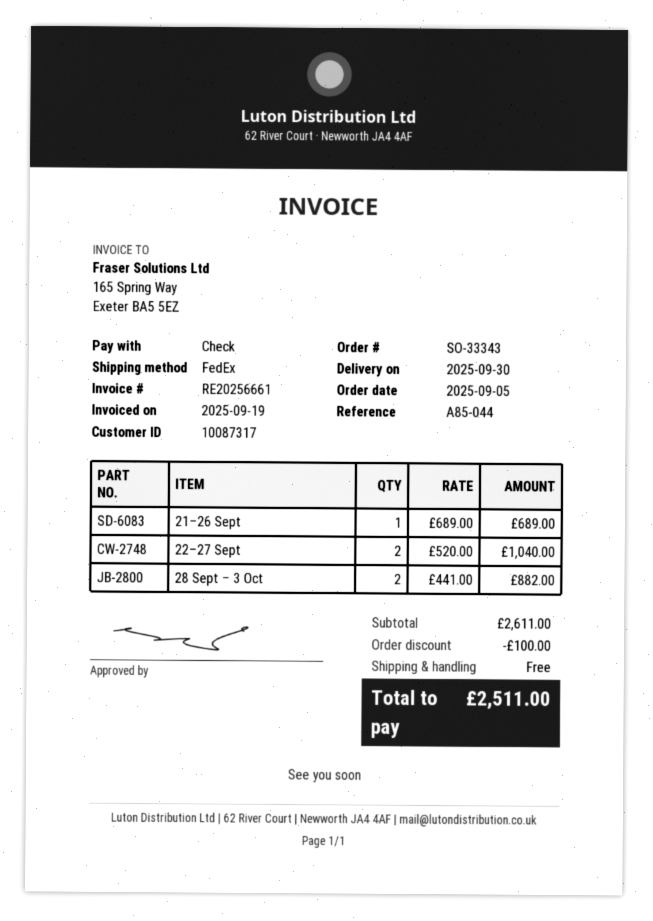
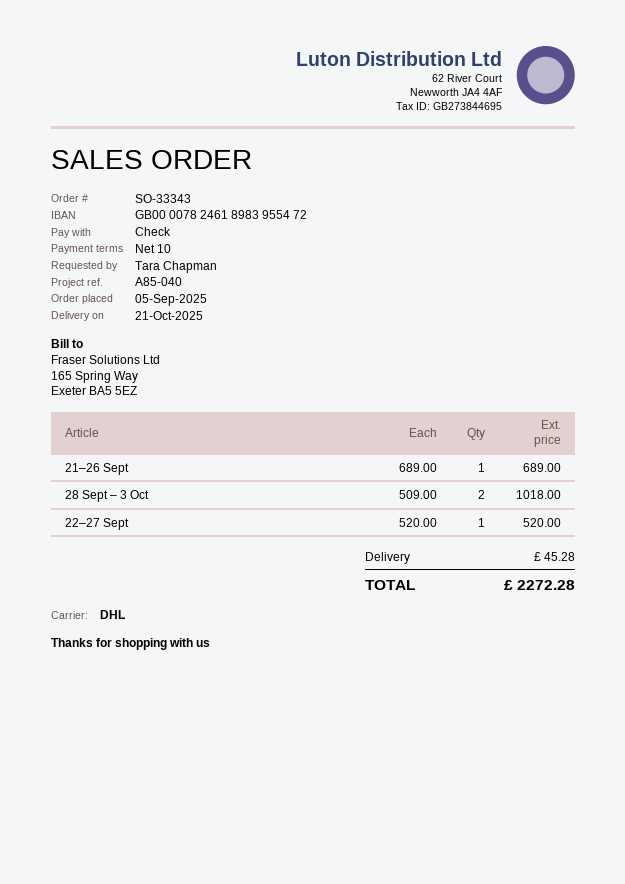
delivery date: 2025-09-30 -> 2025-10-21
reference: A85-044 -> A85-040
shipping method: FedEx -> DHL
22–27 Sept: 2 x 520.00 = 1040.00 -> 1 x 520.00 = 520.00
28 Sept – 3 Oct: 2 x 441.00 = 882.00 -> 2 x 509.00 = 1018.00
discount: 100.00 -> none
shipping: 0.00 -> 45.28
total: 2511.00 -> 2272.28

